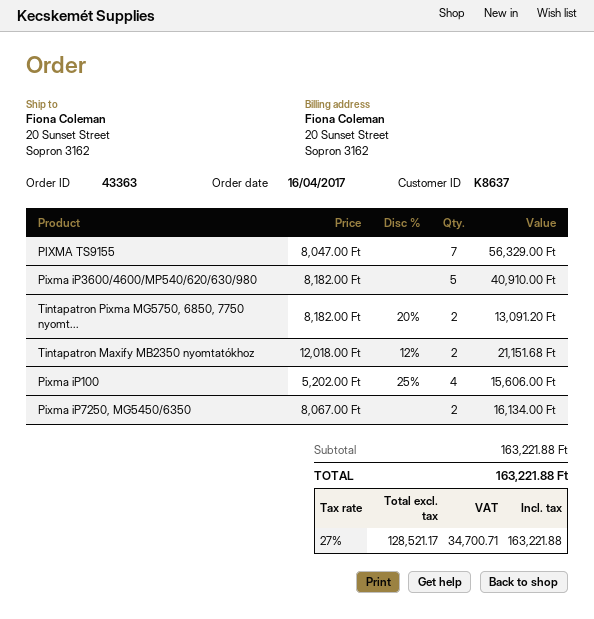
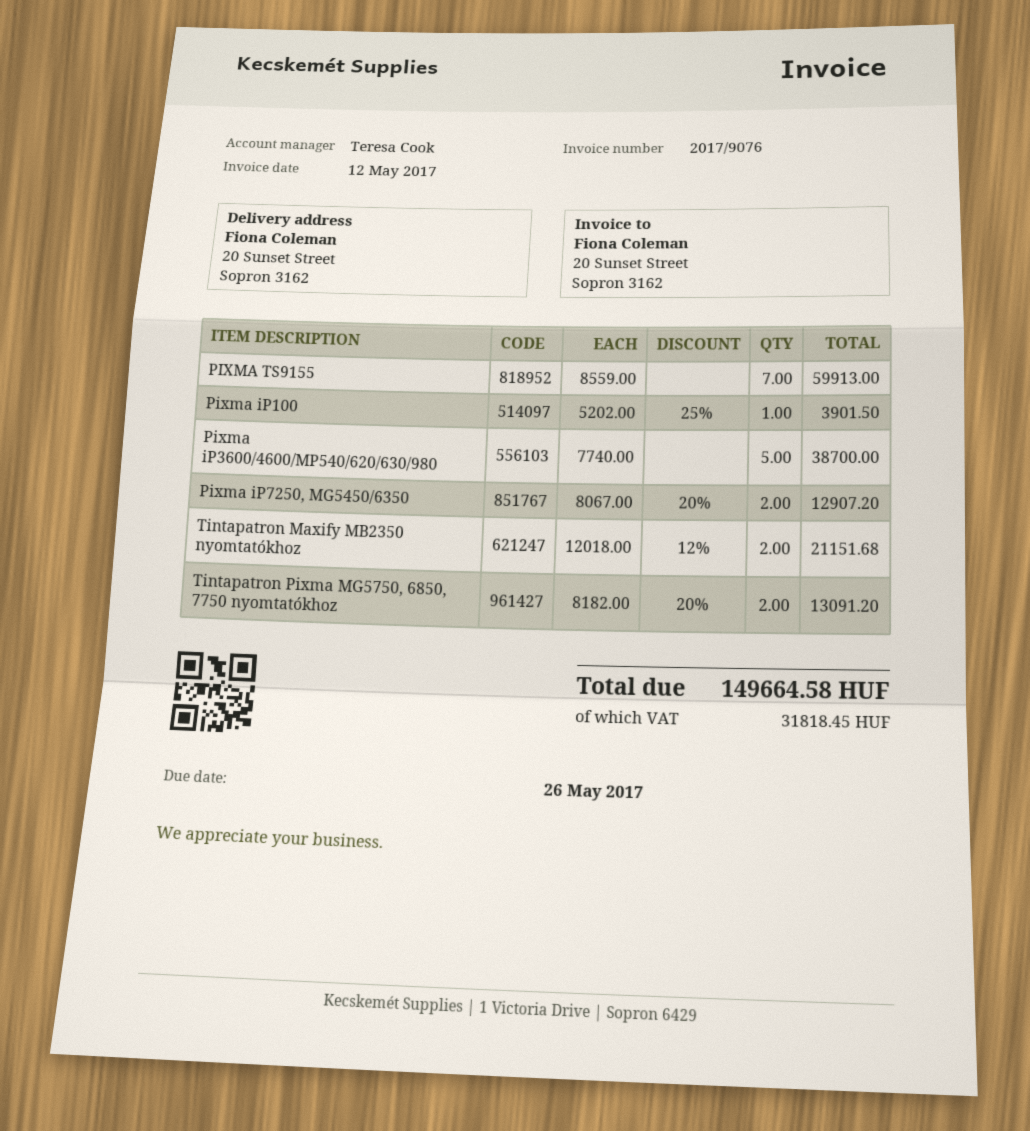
PIXMA TS9155: 7 x 8047.00 = 56329.00 -> 7 x 8559.00 = 59913.00
Pixma iP3600/4600/MP540/620/630/980: 5 x 8182.00 = 40910.00 -> 5 x 7740.00 = 38700.00
Pixma iP100: 4 x 5202.00 - 25% = 15606.00 -> 1 x 5202.00 - 25% = 3901.50
Pixma iP7250, MG5450/6350: 2 x 8067.00 = 16134.00 -> 2 x 8067.00 - 20% = 12907.20
tax: 34700.71 -> 31818.45
total: 163221.88 -> 149664.58

